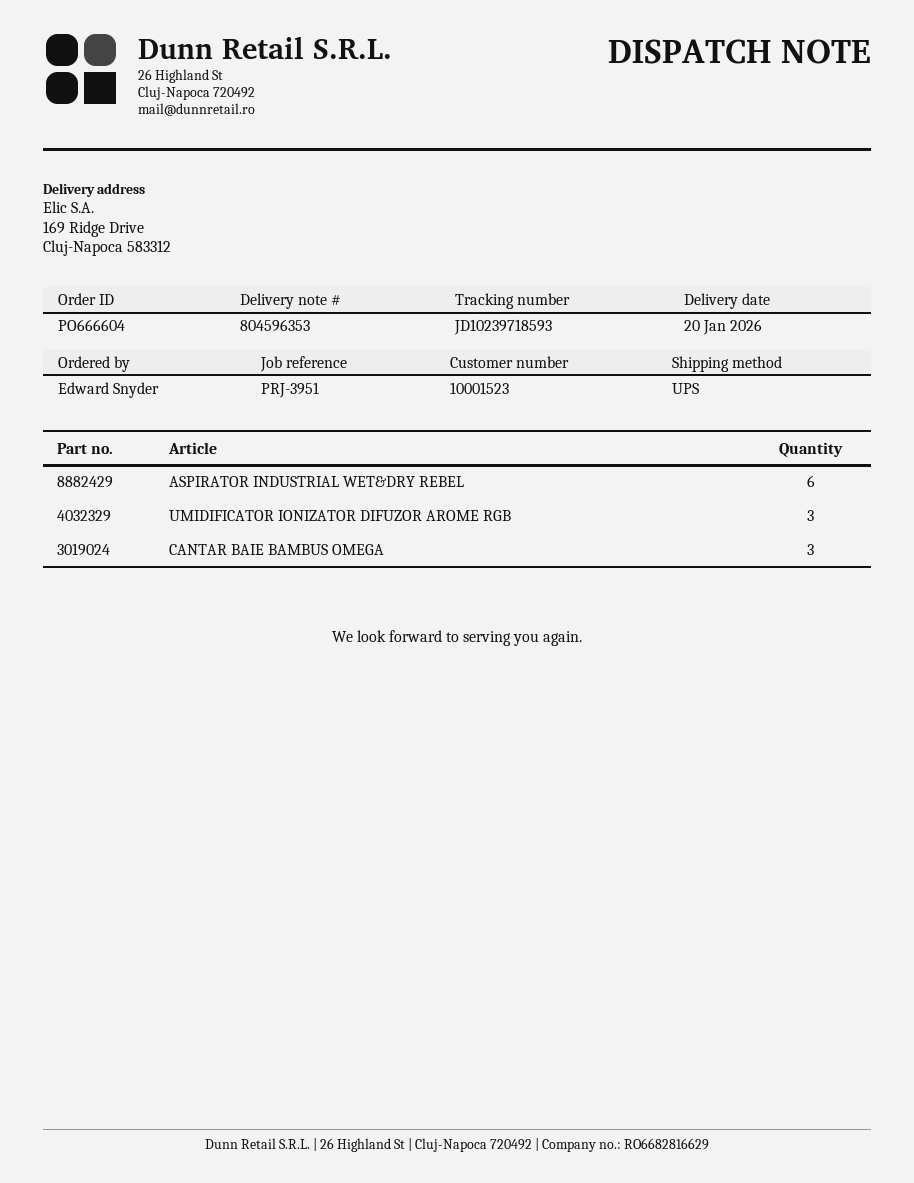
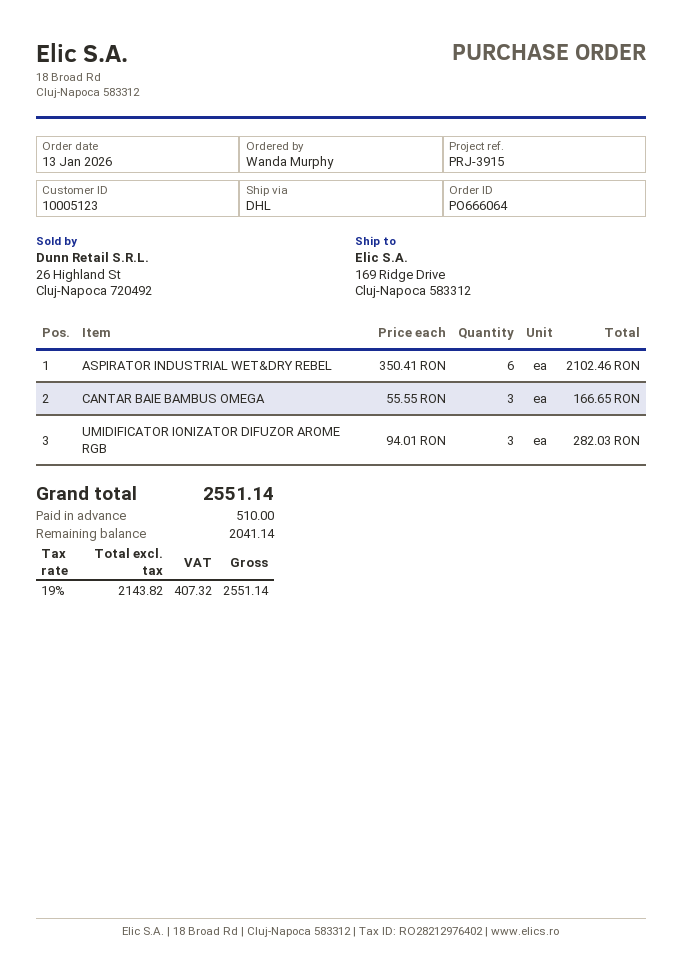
order number: PO666604 -> PO666064
customer number: 10001523 -> 10005123
reference: PRJ-3951 -> PRJ-3915
ordered by: Edward Snyder -> Wanda Murphy
shipping method: UPS -> DHL

